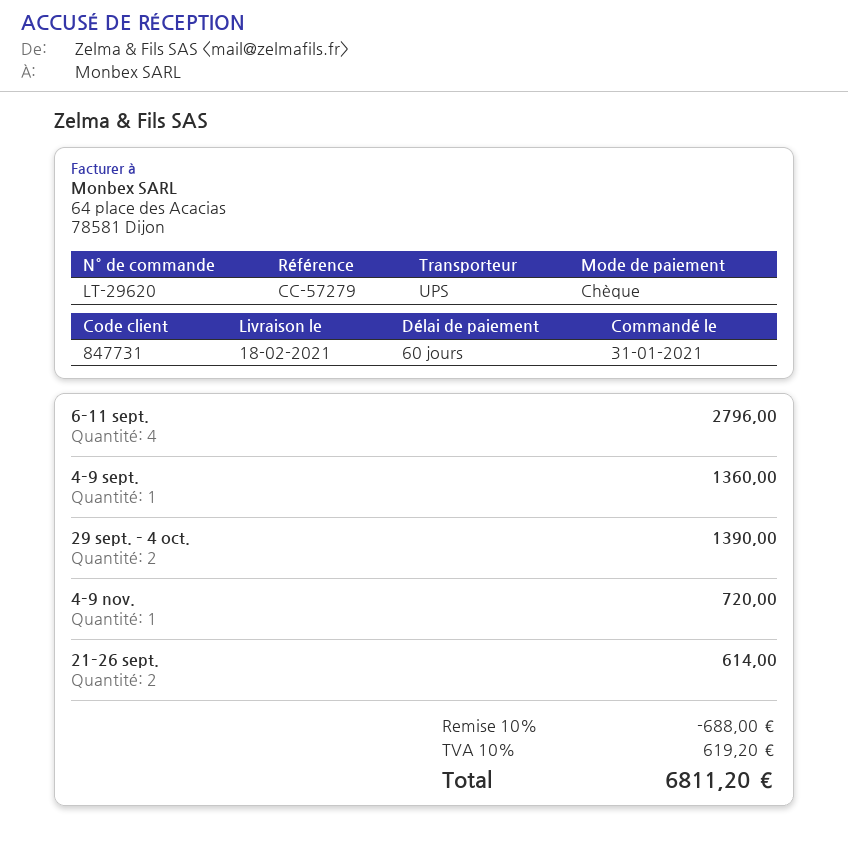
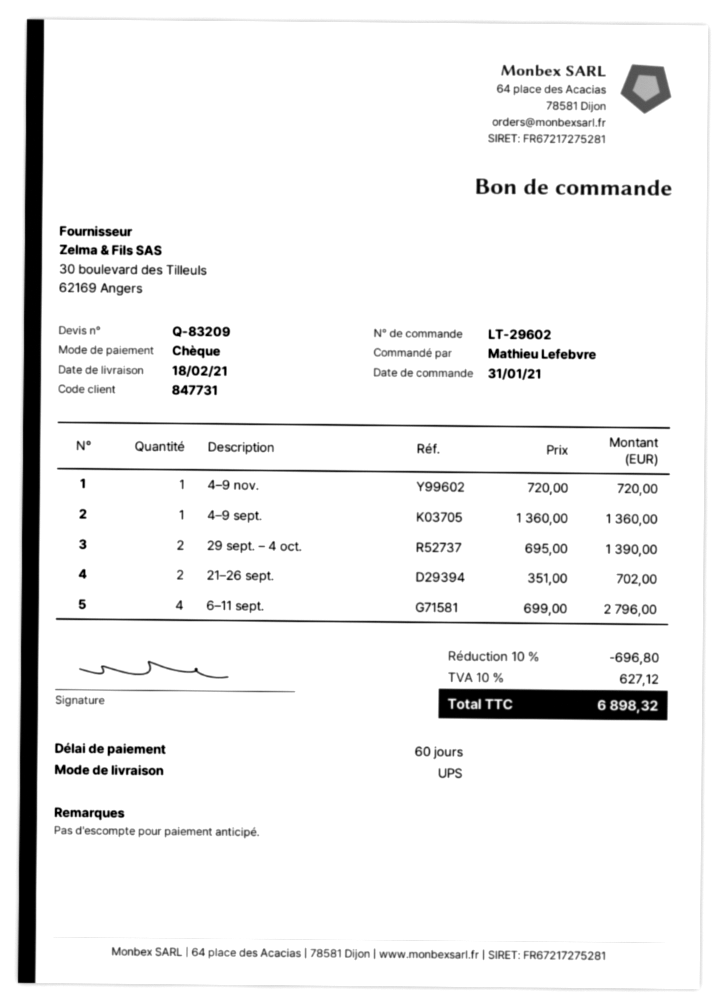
order number: LT-29620 -> LT-29602
21–26 sept.: 2 for 614.00 -> 2 for 702.00
discount: 10% = 688.00 -> 10% = 696.80
tax: 10% = 619.20 -> 10% = 627.12
total: 6811.20 -> 6898.32

